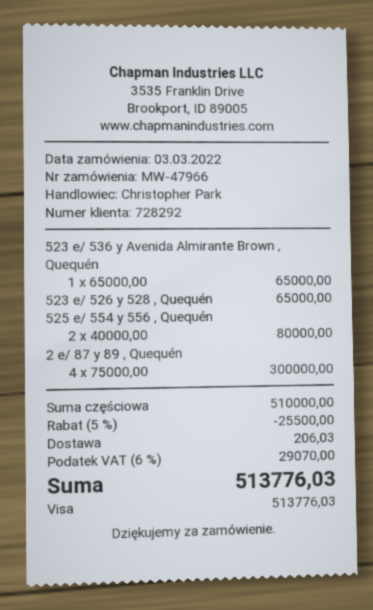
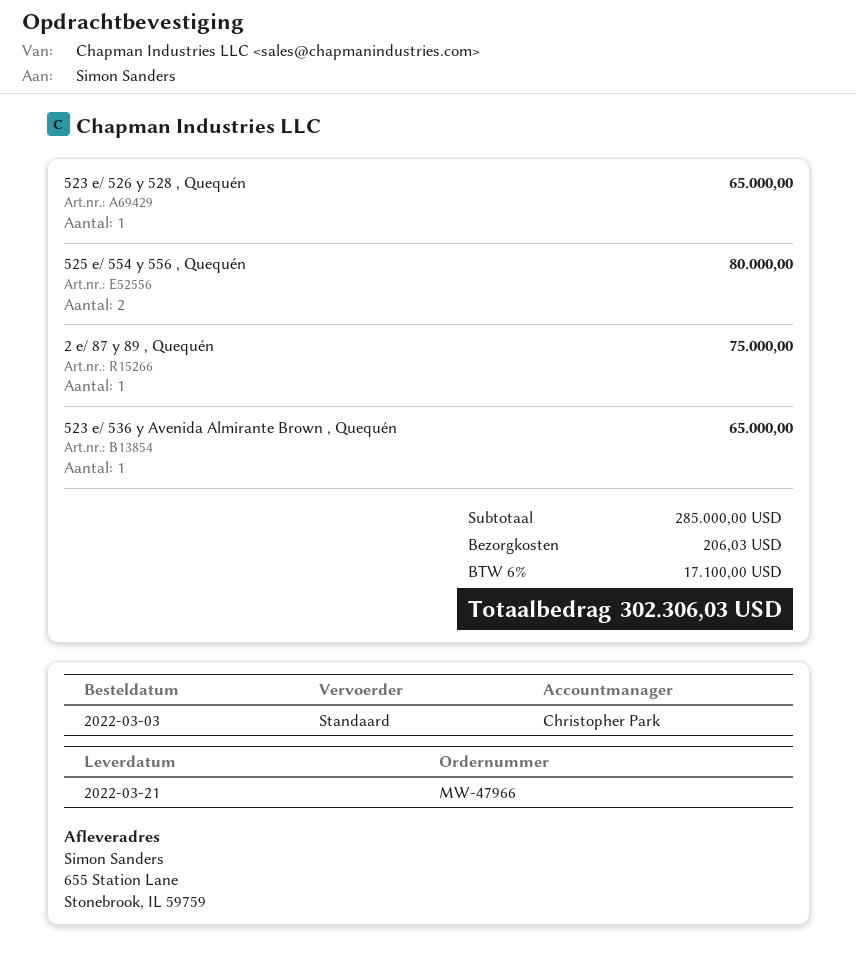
2 e/ 87 y 89 , Quequén: 4 for 300000.00 -> 1 for 75000.00
subtotal: 510000.00 -> 285000.00
discount: 5% = 25500.00 -> none
tax: 6% = 29070.00 -> 6% = 17100.00
total: 513776.03 -> 302306.03

